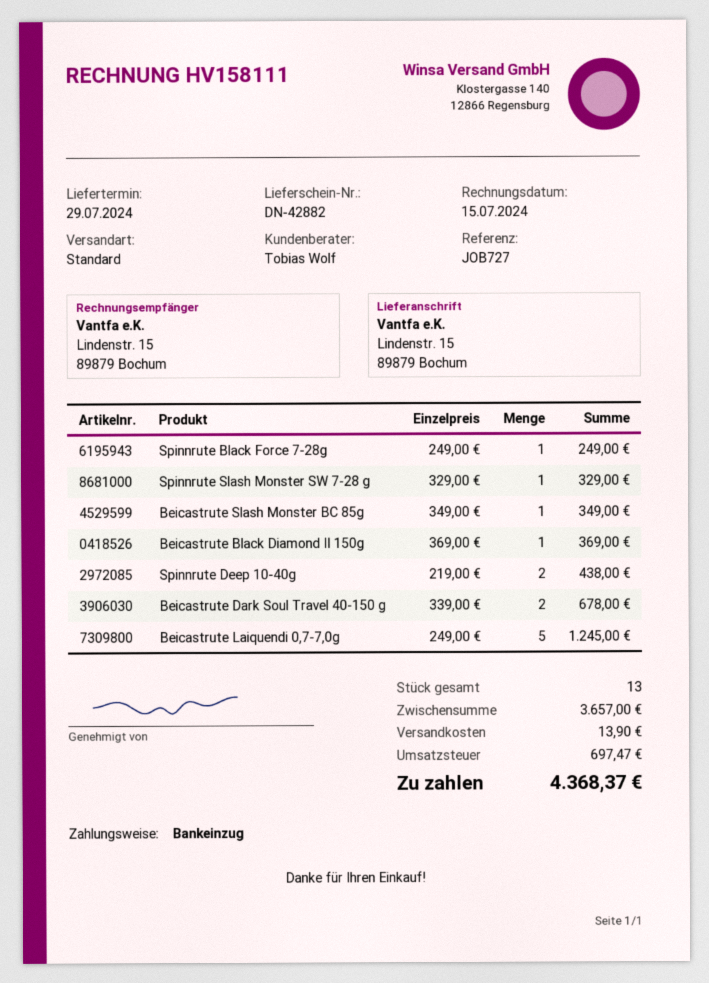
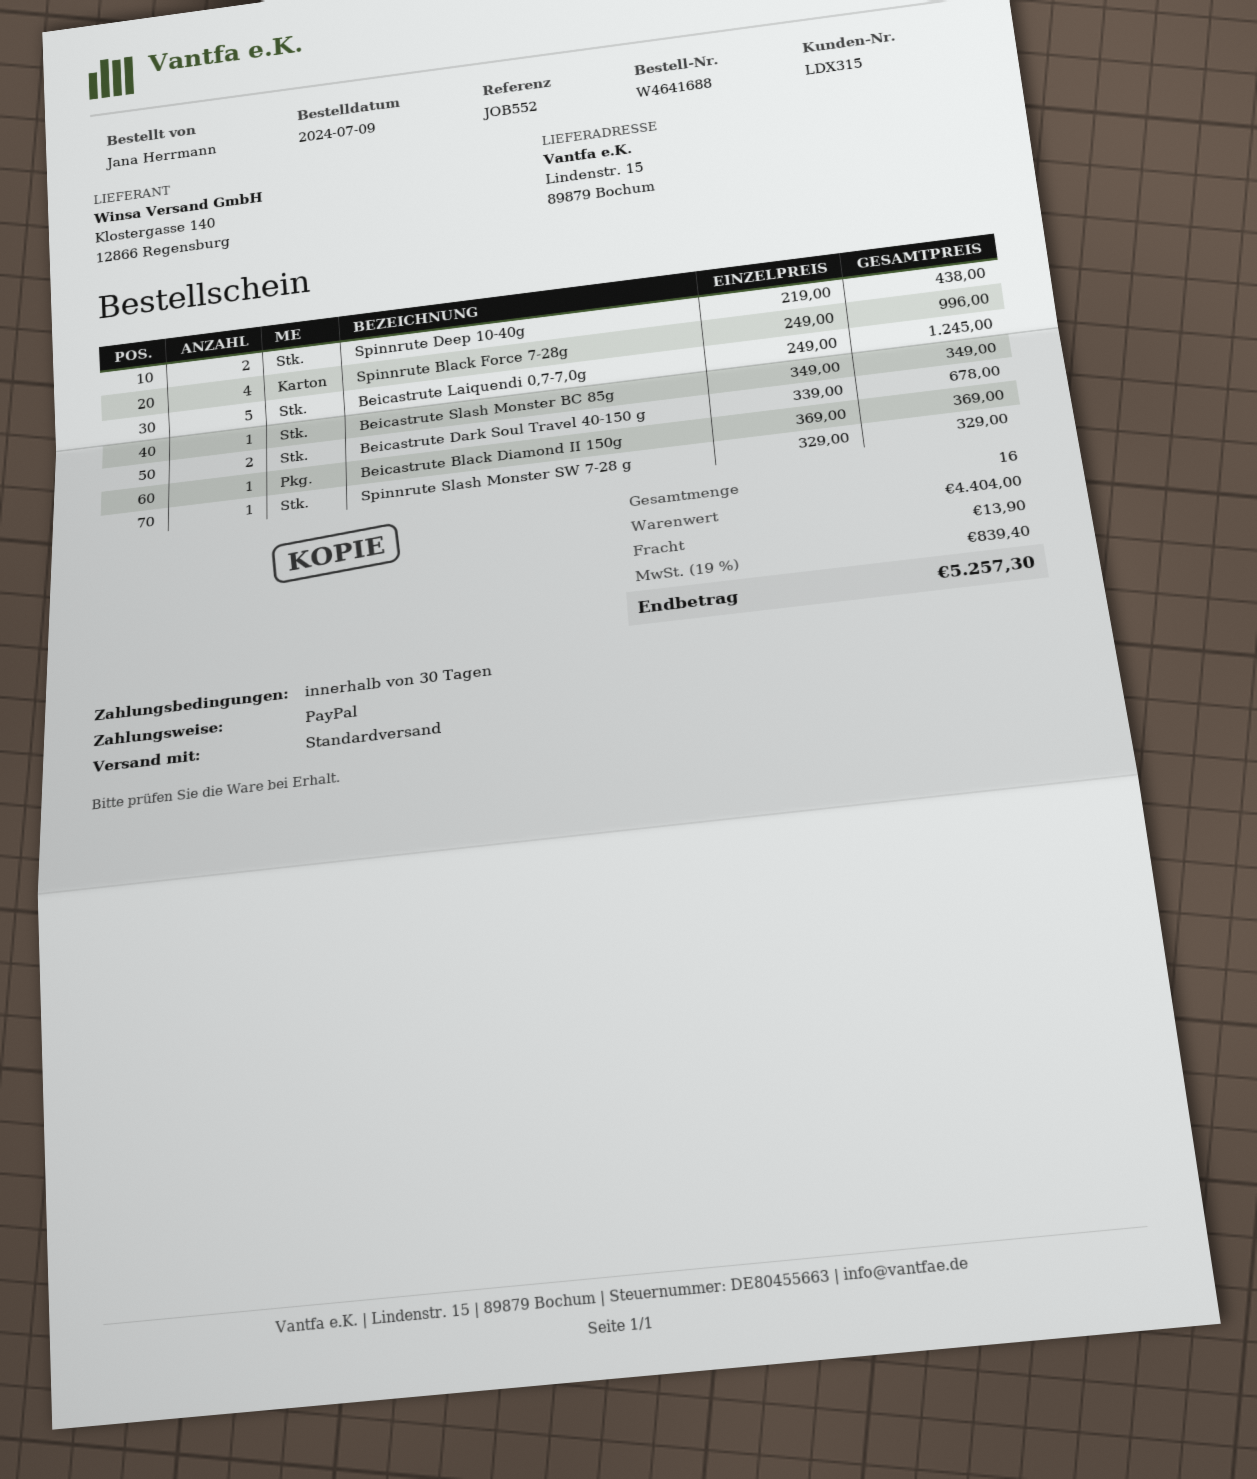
reference: JOB727 -> JOB552
payment method: direct debit -> PayPal
Spinnrute Black Force 7-28g: 1 x 249.00 = 249.00 -> 4 x 249.00 = 996.00
total quantity: 13 -> 16
subtotal: 3657.00 -> 4404.00
tax: 697.47 -> 839.40
total: 4368.37 -> 5257.30

